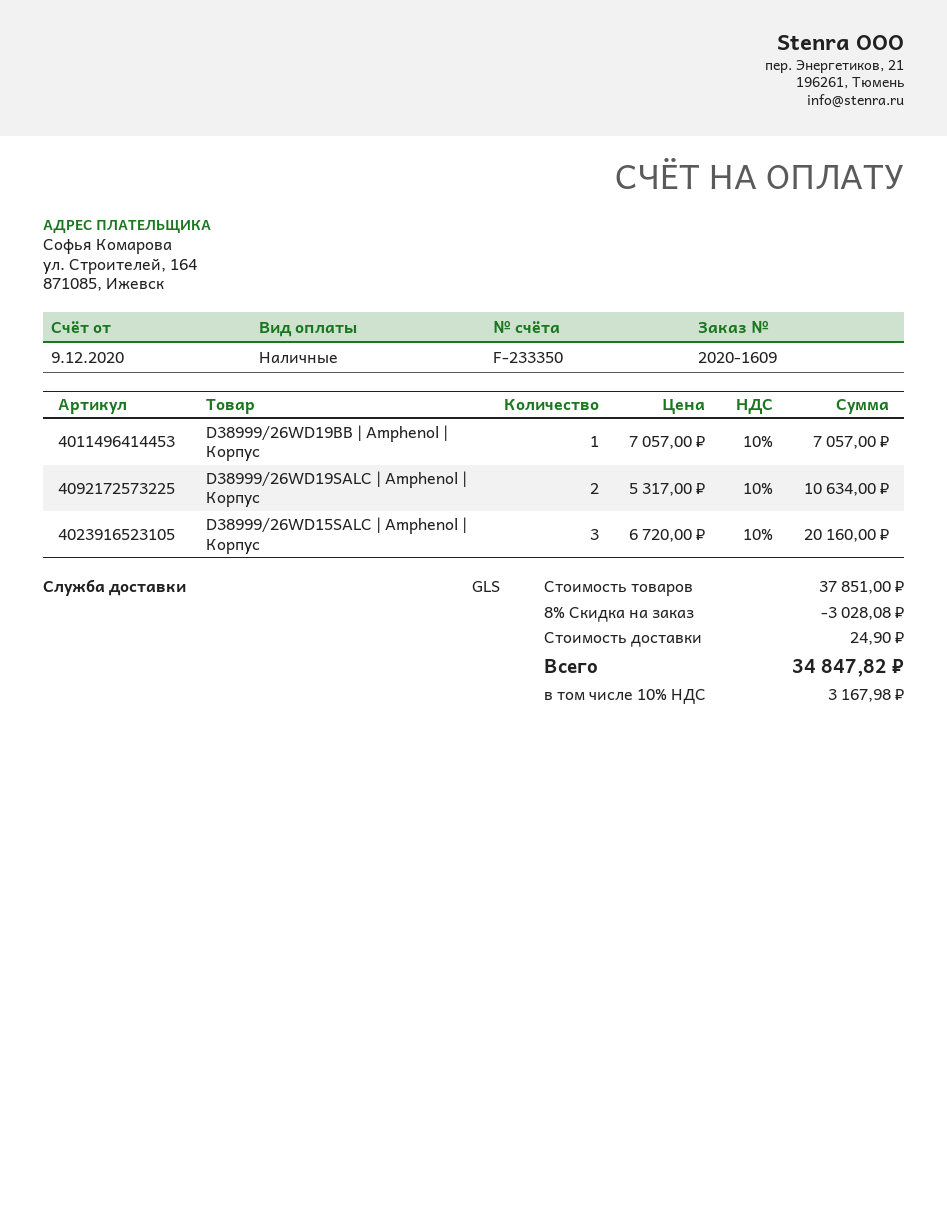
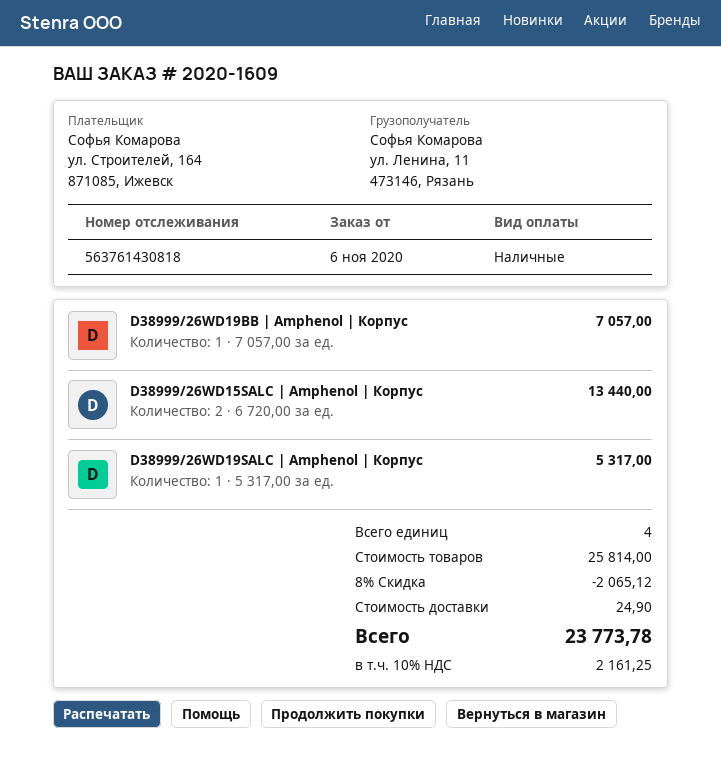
D38999/26WD19SALC | Amphenol | Корпус: 2 x 5317.00 = 10634.00 -> 1 x 5317.00 = 5317.00
D38999/26WD15SALC | Amphenol | Корпус: 3 x 6720.00 = 20160.00 -> 2 x 6720.00 = 13440.00
subtotal: 37851.00 -> 25814.00
discount: 8% = 3028.08 -> 8% = 2065.12
tax: 10% = 3167.98 -> 10% = 2161.25
total: 34847.82 -> 23773.78

